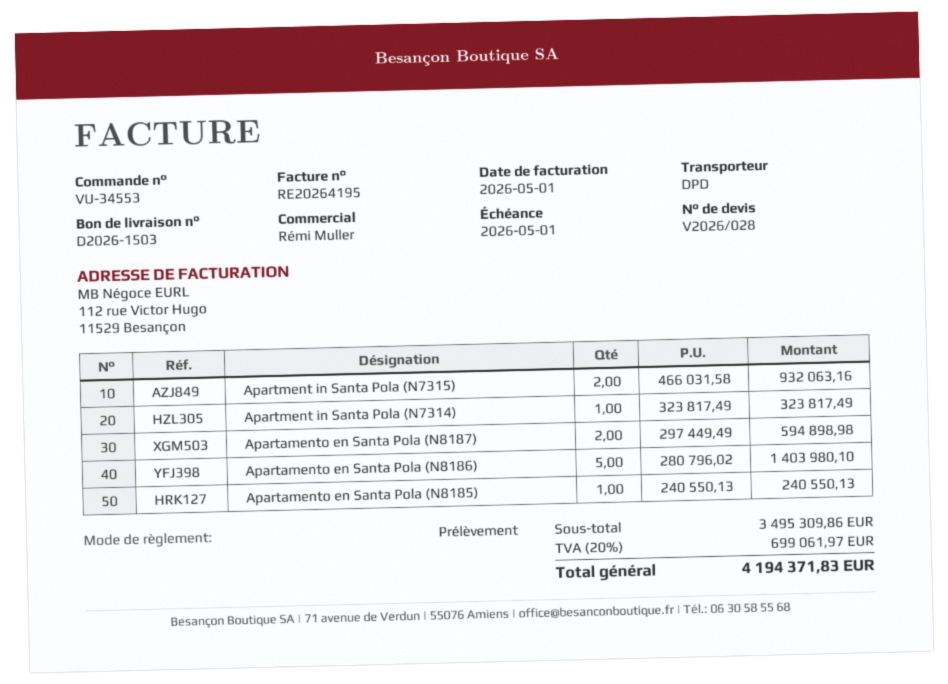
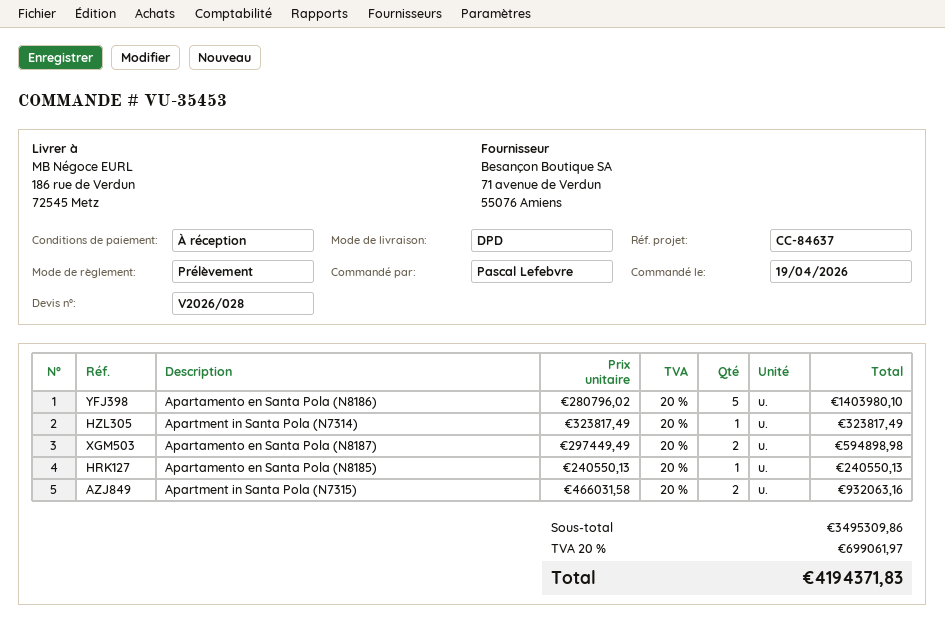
order number: VU-34553 -> VU-35453

